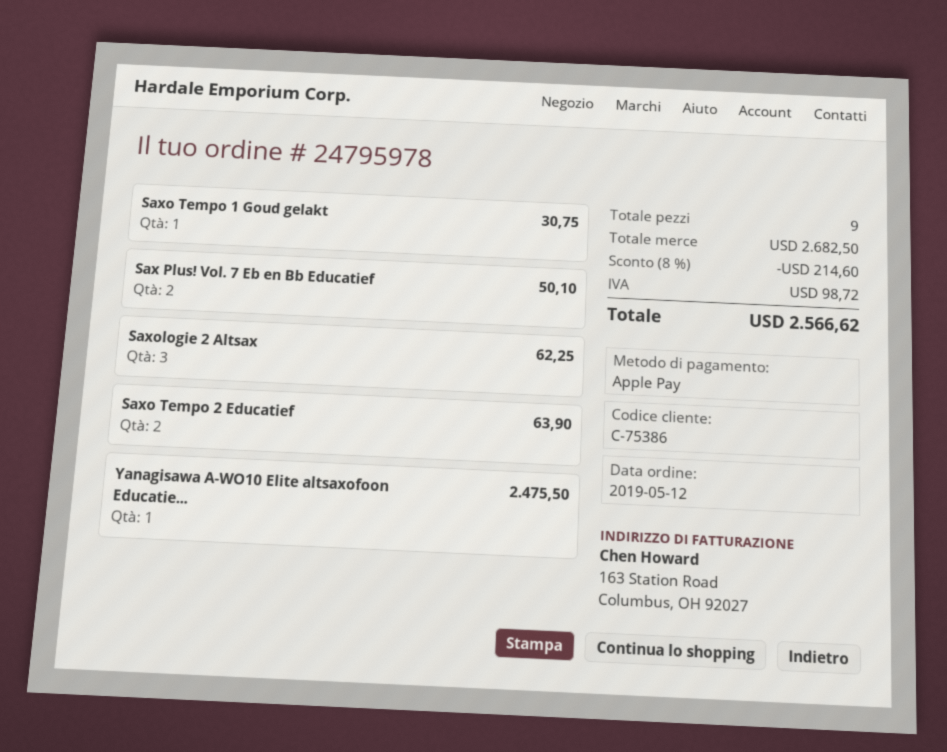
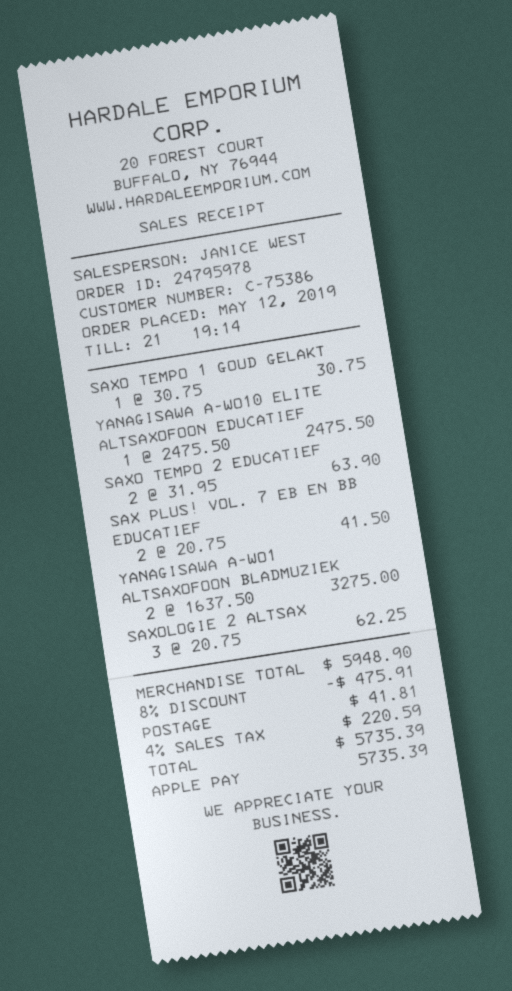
Sax Plus! Vol. 7 Eb en Bb Educatief: 2 for 50.10 -> 2 for 41.50
YANAGISAWA A-WO1 ALTSAXOFOON BLADMUZIEK: none -> 2 for 3275.00
subtotal: 2682.50 -> 5948.90
discount: 8% = 214.60 -> 8% = 475.91
shipping: none -> 41.81
tax: 98.72 -> 220.59
total: 2566.62 -> 5735.39

